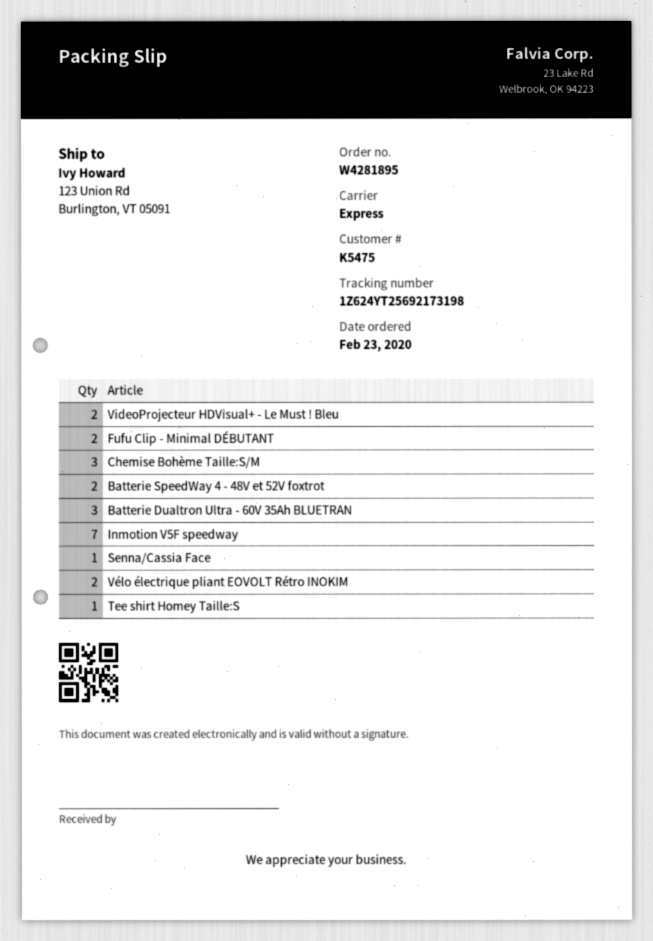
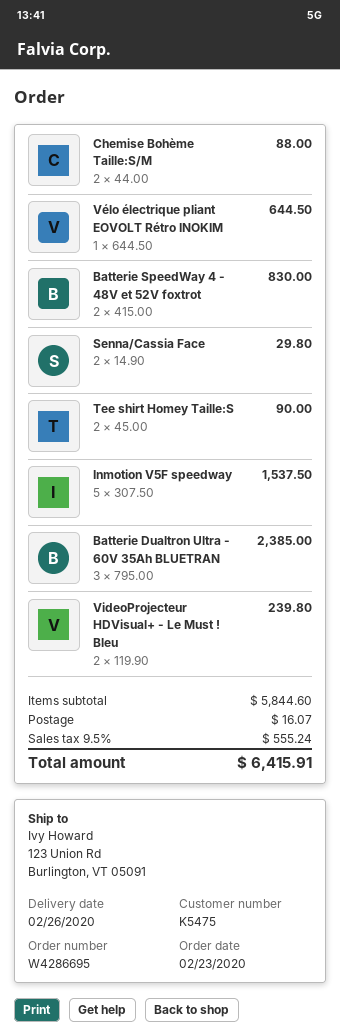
order number: W4281895 -> W4286695
Fufu Clip - Minimal DÉBUTANT: 2 -> none
Chemise Bohème Taille:S/M: 3 -> 2
Inmotion V5F speedway: 7 -> 5
Senna/Cassia Face: 1 -> 2
Vélo électrique pliant EOVOLT Rétro INOKIM: 2 -> 1
Tee shirt Homey Taille:S: 1 -> 2

